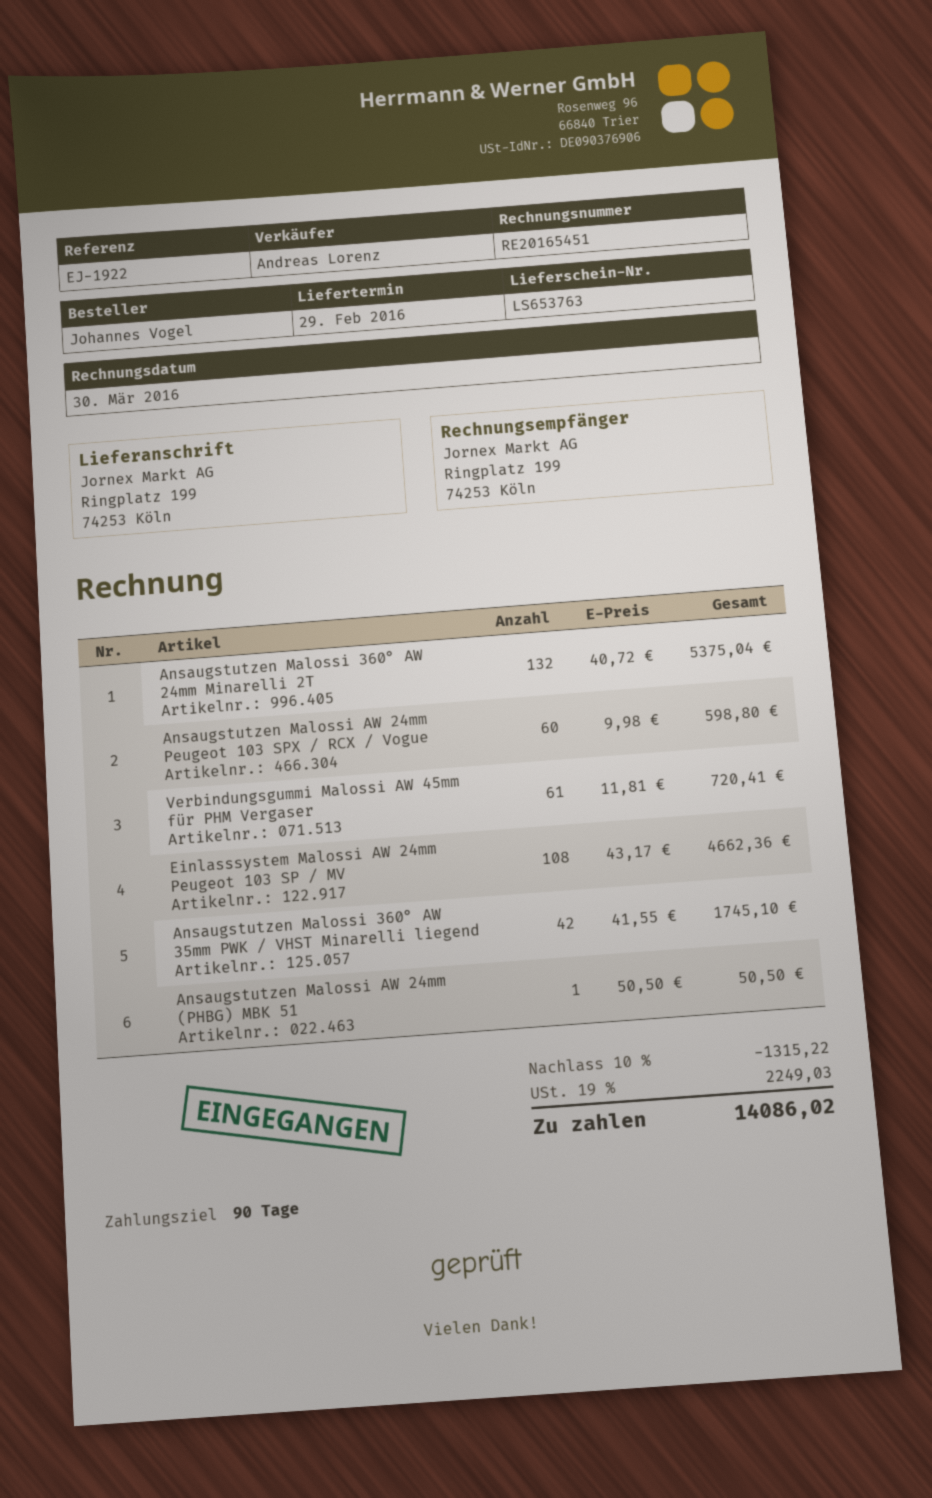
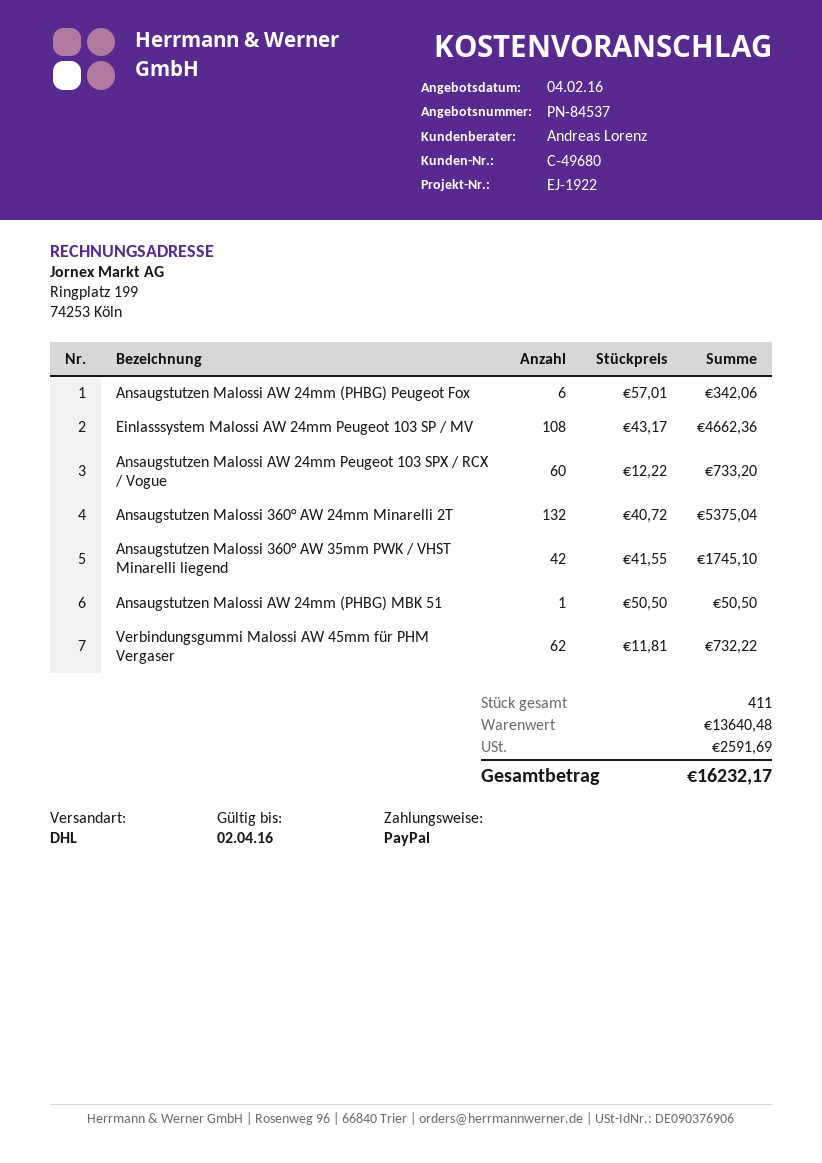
Ansaugstutzen Malossi AW 24mm Peugeot 103 SPX / RCX / Vogue: 60 x 9.98 = 598.80 -> 60 x 12.22 = 733.20
Verbindungsgummi Malossi AW 45mm für PHM Vergaser: 61 x 11.81 = 720.41 -> 62 x 11.81 = 732.22
Ansaugstutzen Malossi AW 24mm (PHBG) Peugeot Fox: none -> 6 x 57.01 = 342.06
discount: 10% = 1315.22 -> none
tax: 2249.03 -> 2591.69
total: 14086.02 -> 16232.17

